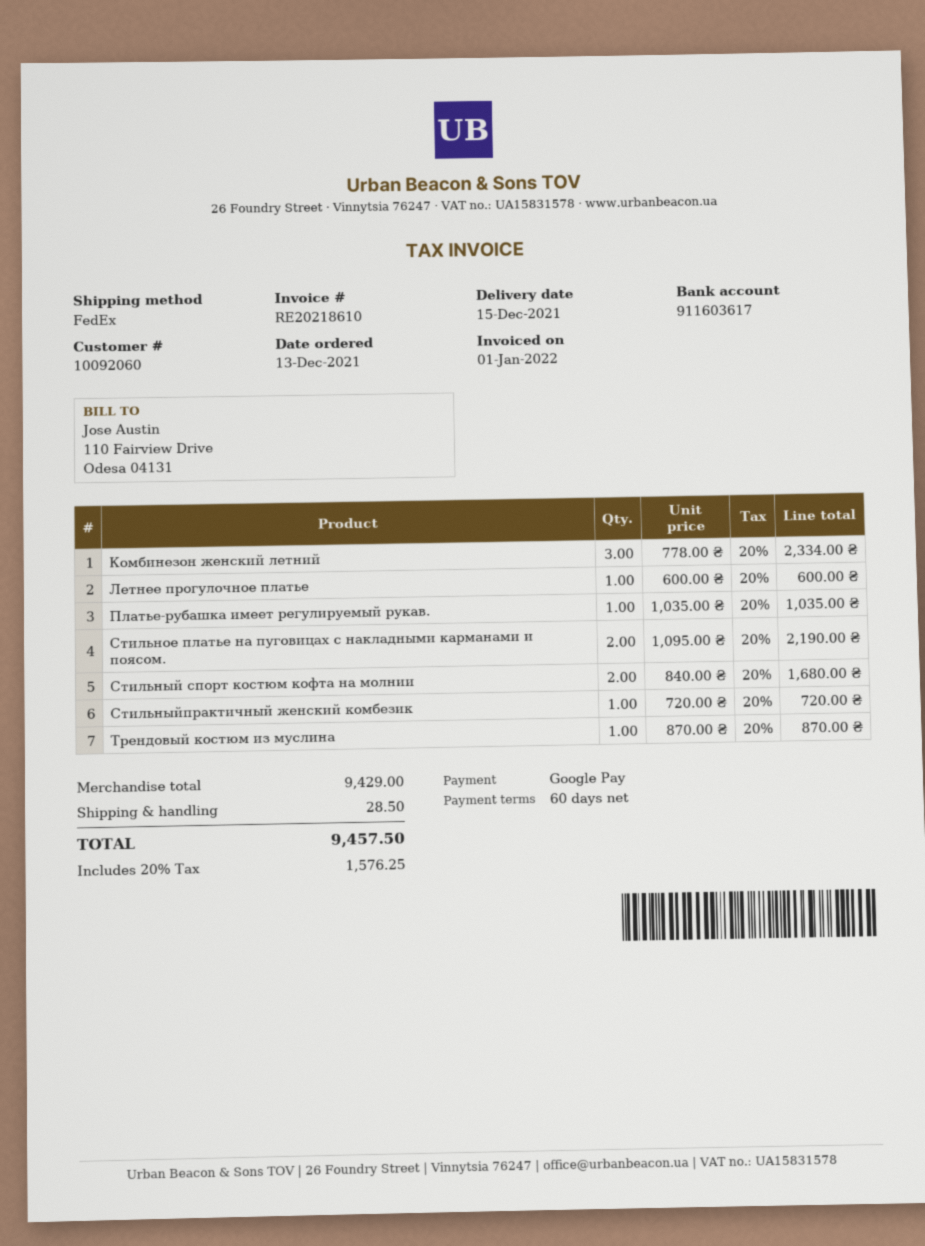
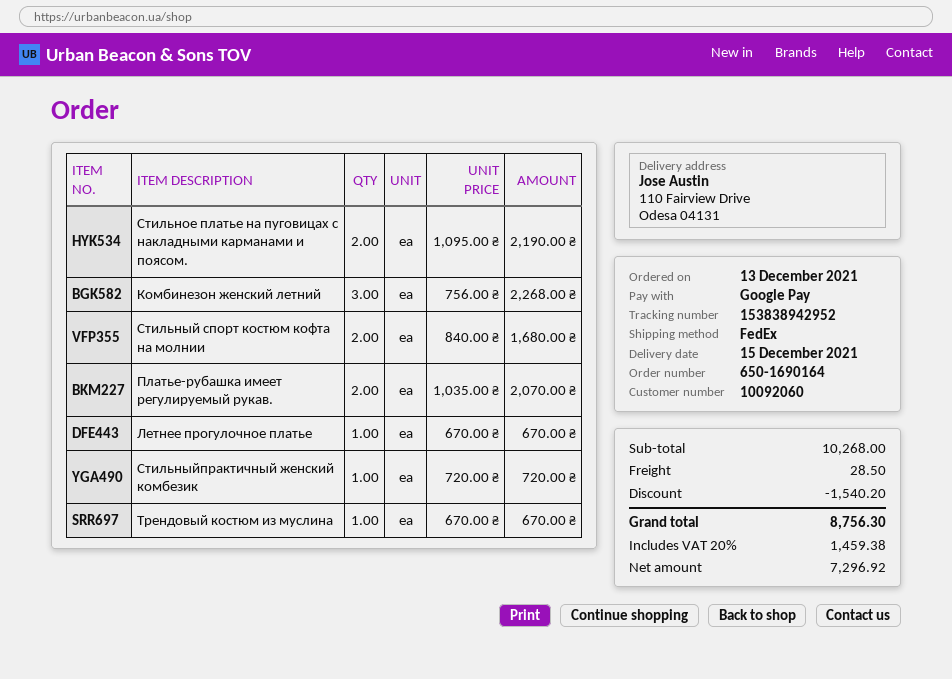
Комбинезон женский летний: 3 x 778.00 = 2334.00 -> 3 x 756.00 = 2268.00
Летнее прогулочное платье: 1 x 600.00 = 600.00 -> 1 x 670.00 = 670.00
Платье-рубашка имеет регулируемый рукав.: 1 x 1035.00 = 1035.00 -> 2 x 1035.00 = 2070.00
Трендовый костюм из муслина: 1 x 870.00 = 870.00 -> 1 x 670.00 = 670.00
subtotal: 9429.00 -> 10268.00
discount: none -> 1540.20
tax: 20% = 1576.25 -> 20% = 1459.38
total: 9457.50 -> 8756.30

